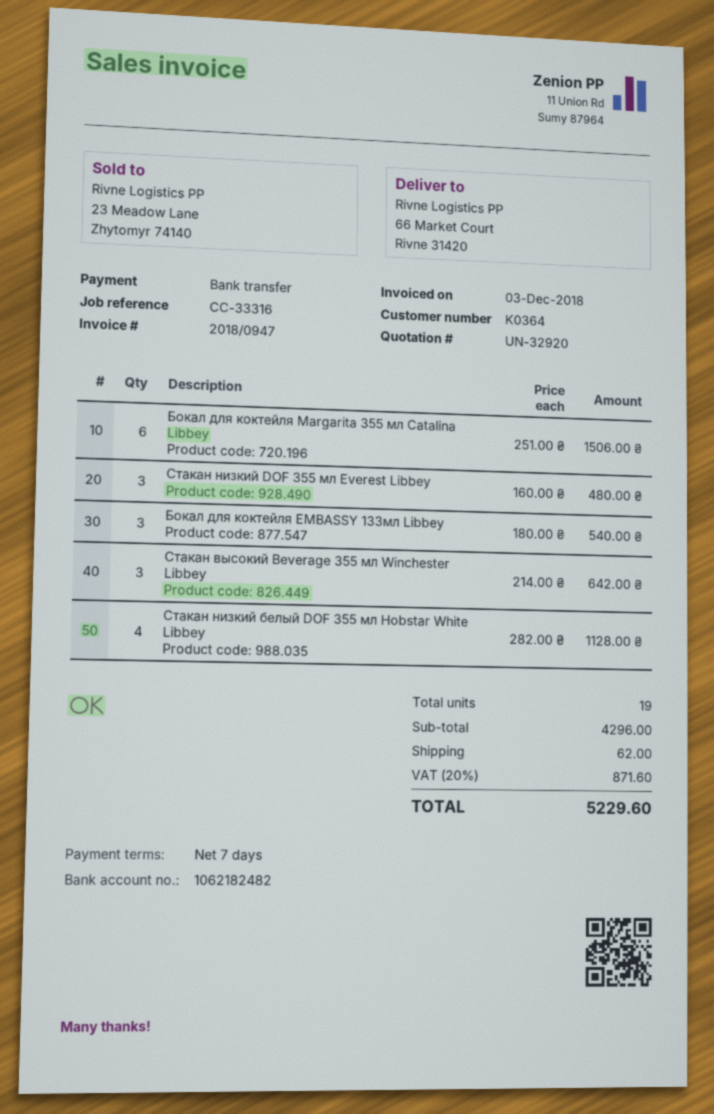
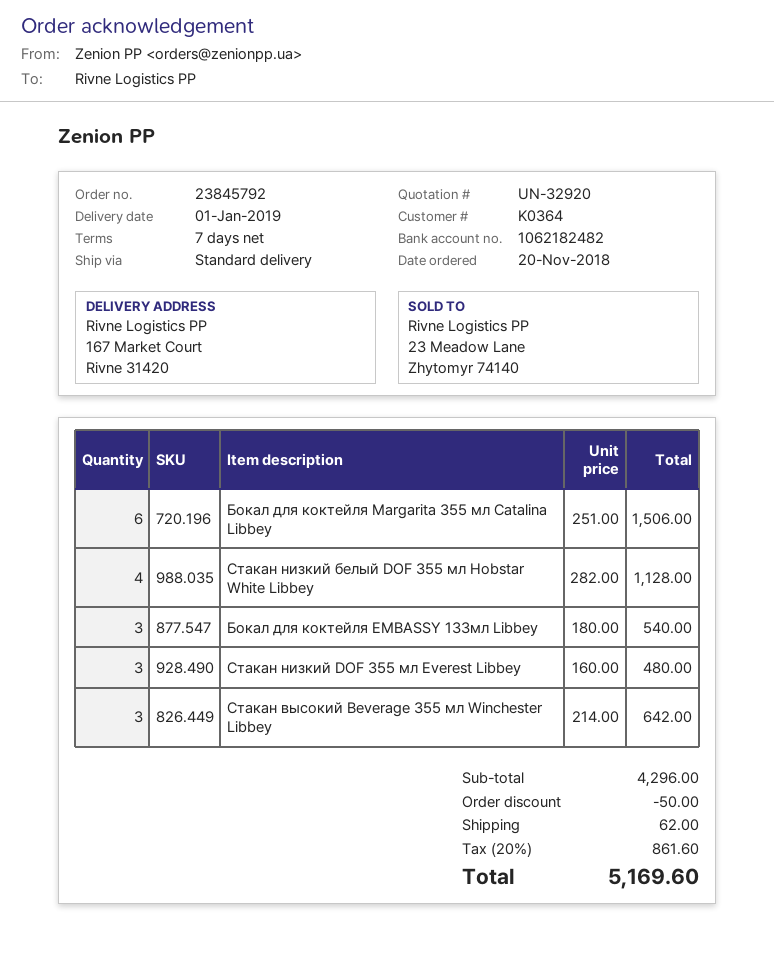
ship to: 66 Market Court, Rivne 31420 -> 167 Market Court, Rivne 31420
discount: none -> 50.00
tax: 20% = 871.60 -> 20% = 861.60
total: 5229.60 -> 5169.60

